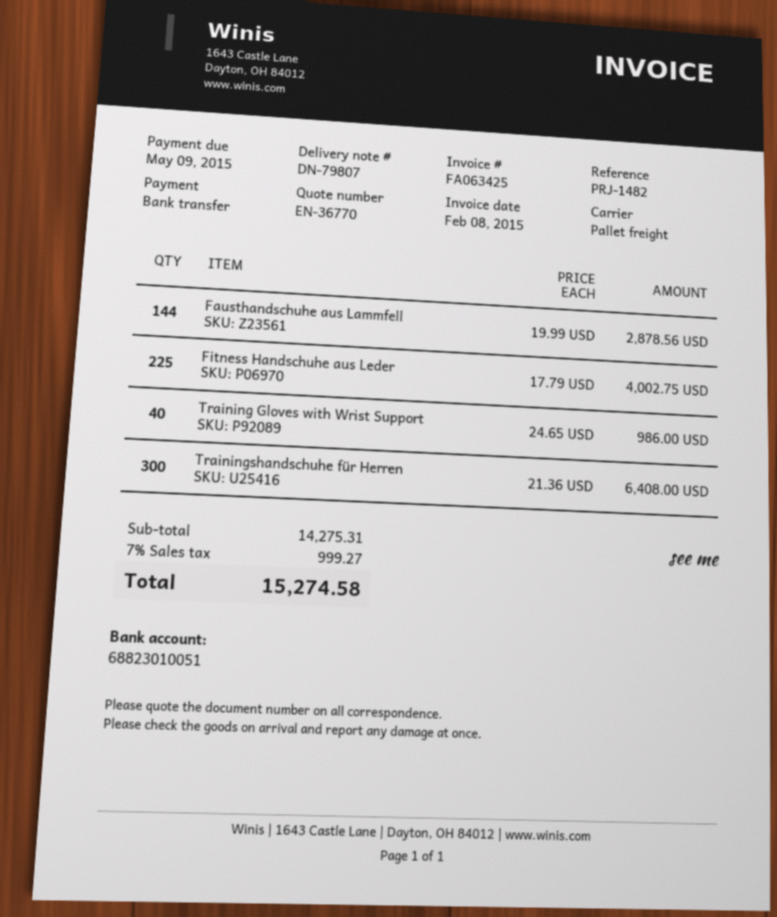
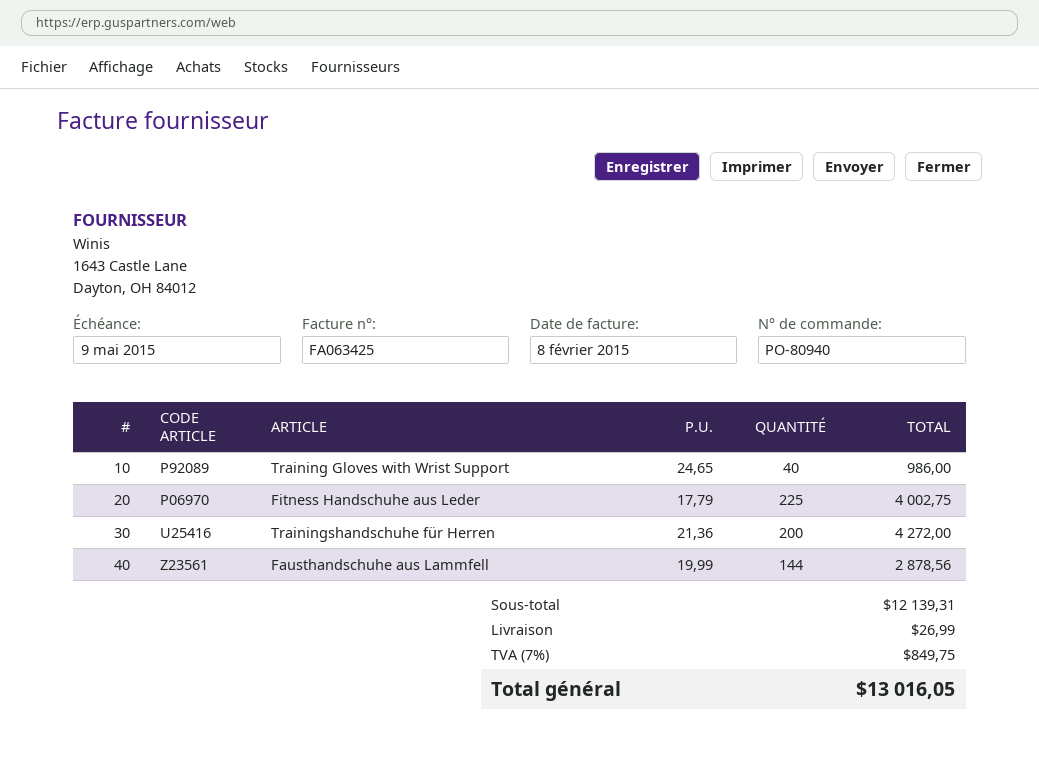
Trainingshandschuhe für Herren: 300 x 21.36 = 6408.00 -> 200 x 21.36 = 4272.00
subtotal: 14275.31 -> 12139.31
shipping: none -> 26.99
tax: 7% = 999.27 -> 7% = 849.75
total: 15274.58 -> 13016.05

